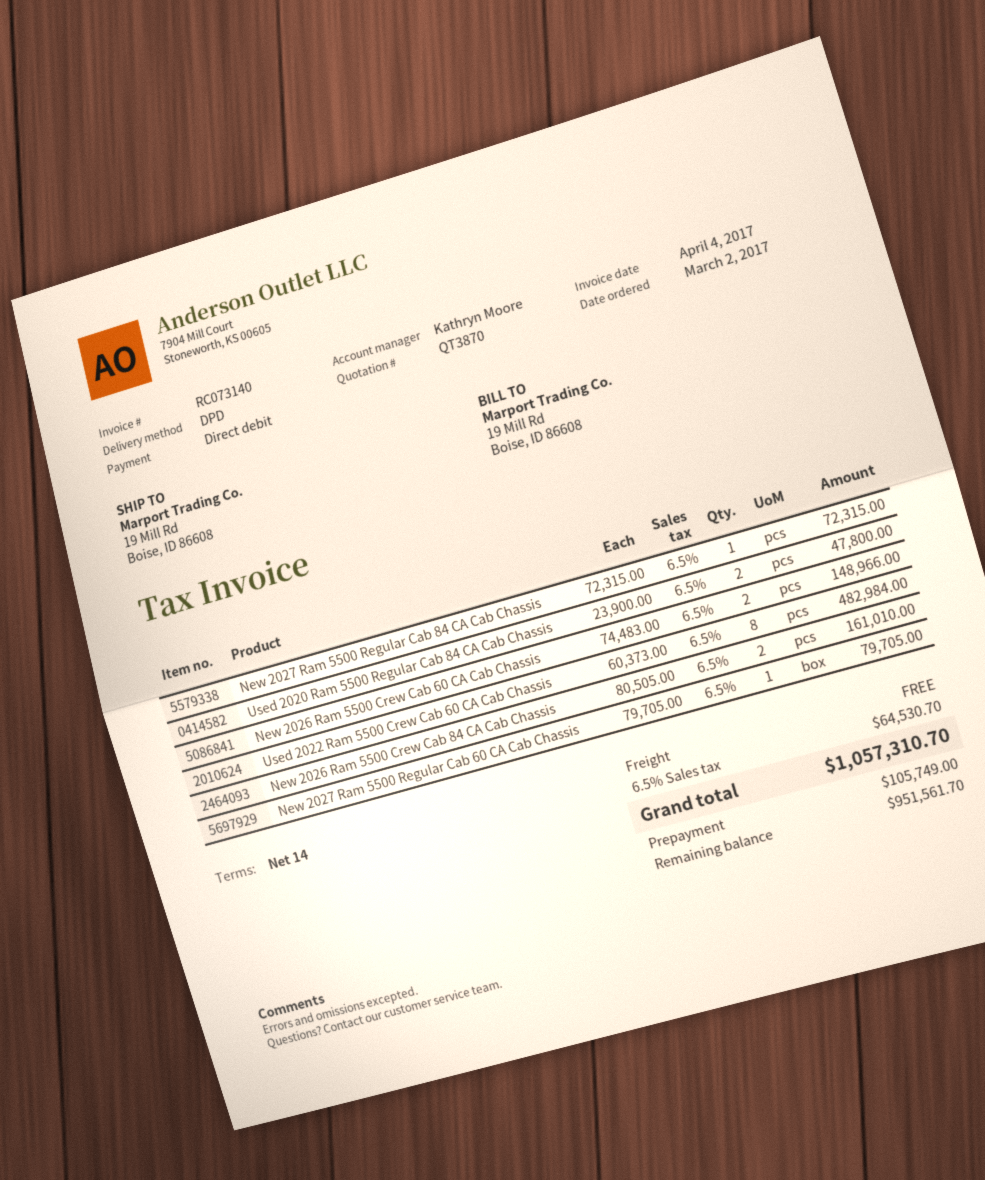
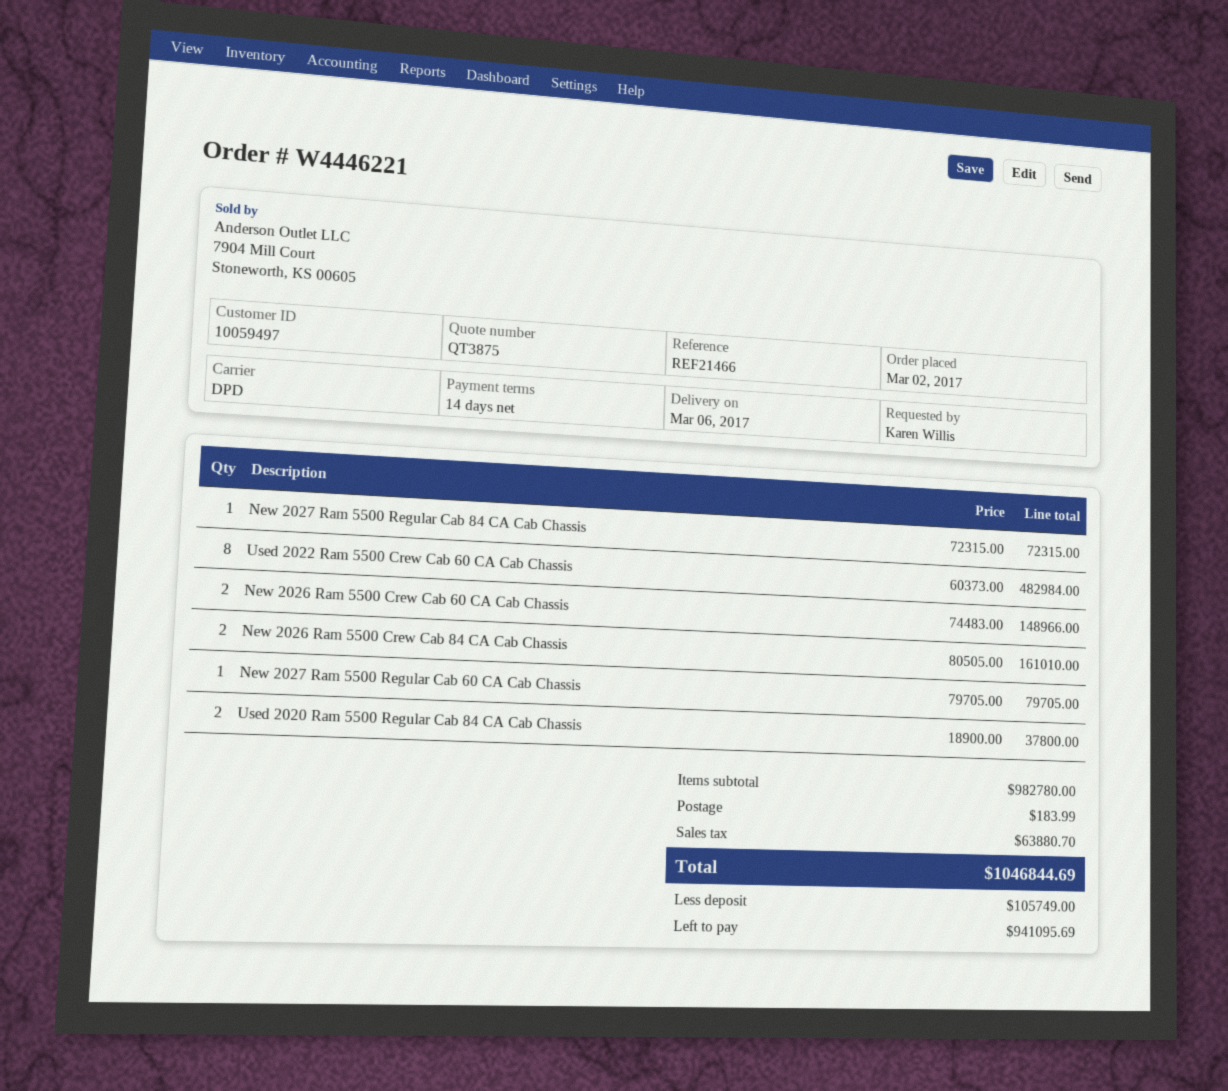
quote number: QT3870 -> QT3875
Used 2020 Ram 5500 Regular Cab 84 CA Cab Chassis: 2 x 23900.00 = 47800.00 -> 2 x 18900.00 = 37800.00
shipping: 0.00 -> 183.99
tax: 64530.70 -> 63880.70
total: 1057310.70 -> 1046844.69
balance: 951561.70 -> 941095.69

